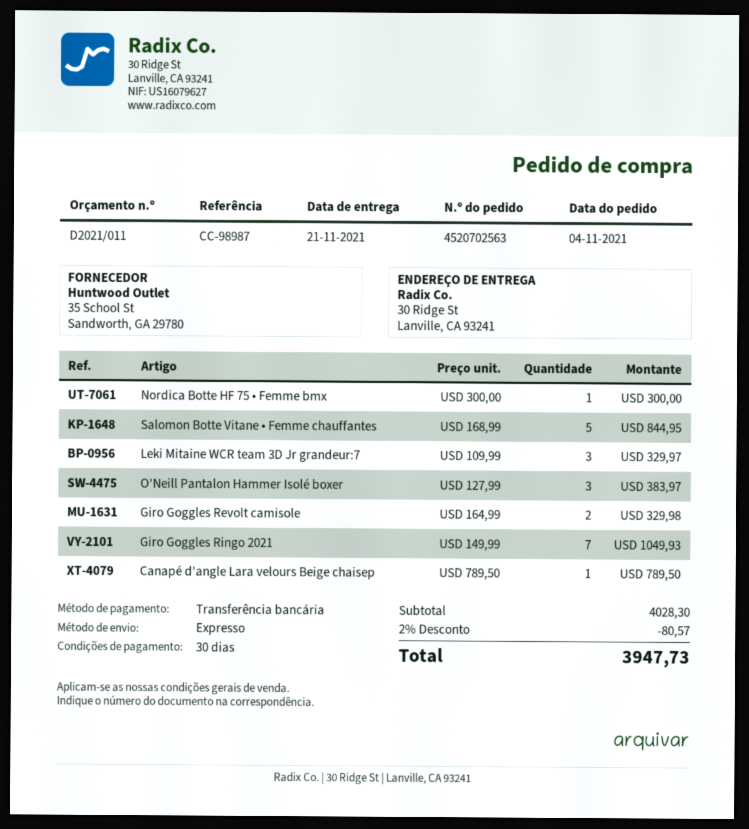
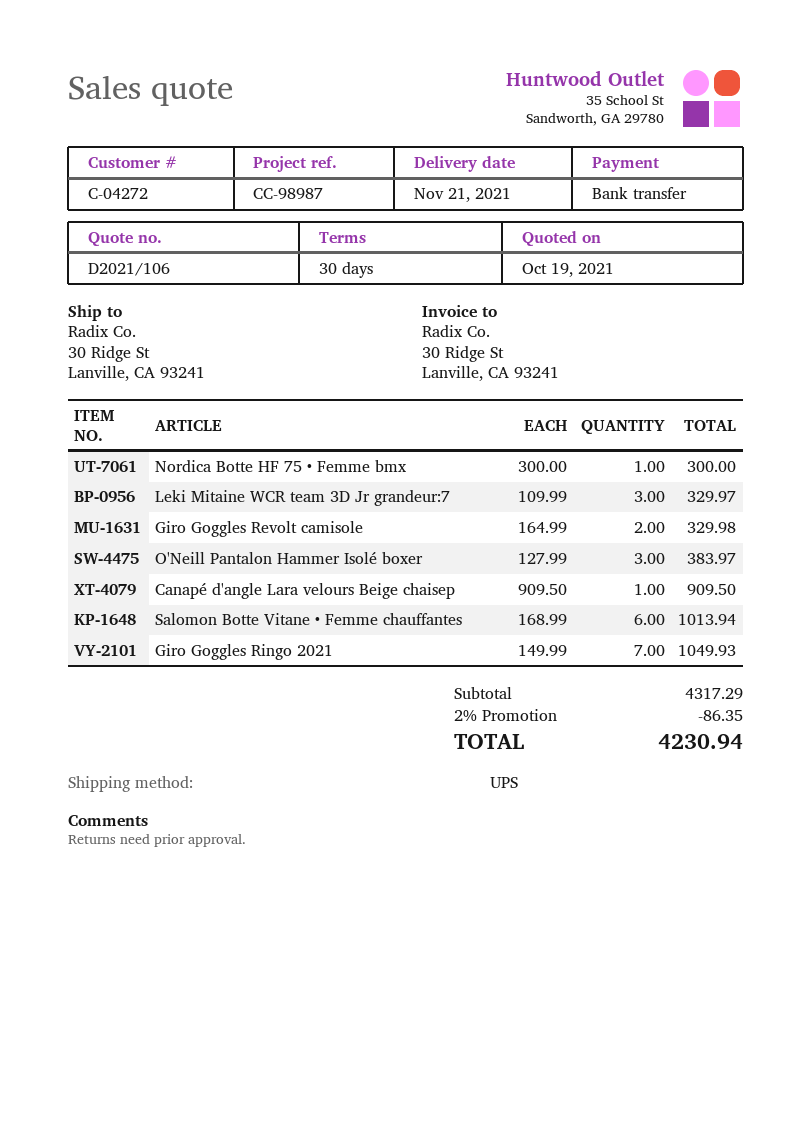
quote number: D2021/011 -> D2021/106
shipping method: express -> UPS
Salomon Botte Vitane • Femme chauffantes: 5 x 168.99 = 844.95 -> 6 x 168.99 = 1013.94
Canapé d'angle Lara velours Beige chaisep: 1 x 789.50 = 789.50 -> 1 x 909.50 = 909.50
subtotal: 4028.30 -> 4317.29
discount: 2% = 80.57 -> 2% = 86.35
total: 3947.73 -> 4230.94

